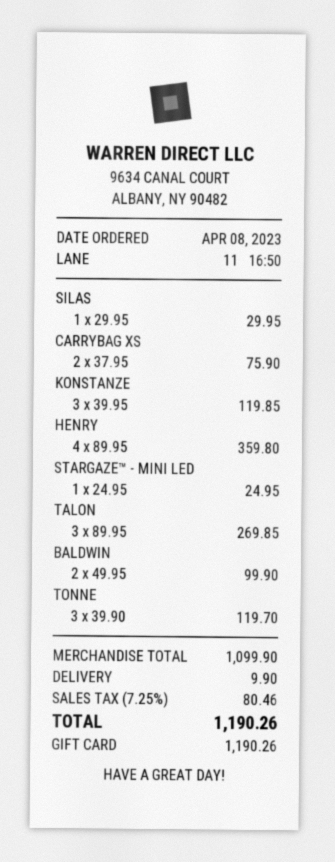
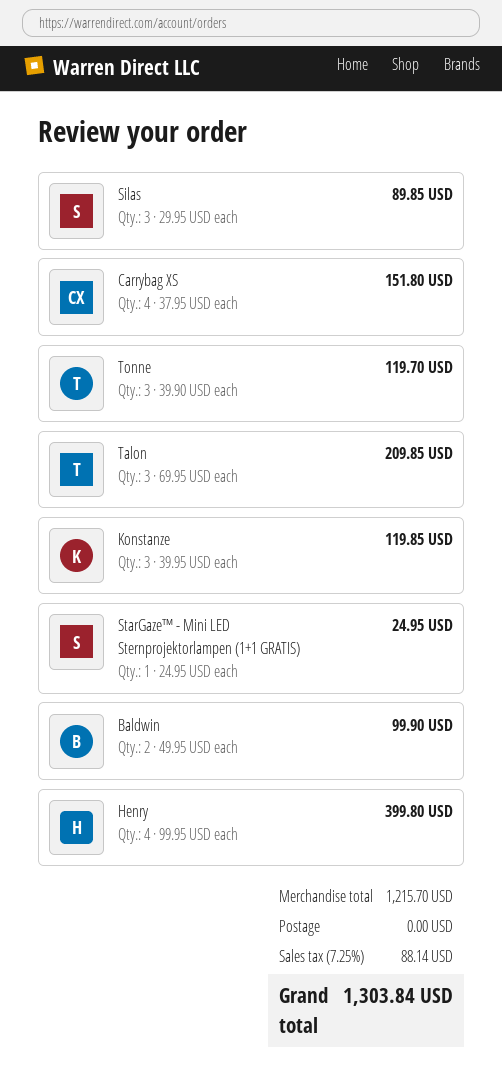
SILAS: 1 x 29.95 = 29.95 -> 3 x 29.95 = 89.85
CARRYBAG XS: 2 x 37.95 = 75.90 -> 4 x 37.95 = 151.80
HENRY: 4 x 89.95 = 359.80 -> 4 x 99.95 = 399.80
TALON: 3 x 89.95 = 269.85 -> 3 x 69.95 = 209.85
subtotal: 1099.90 -> 1215.70
shipping: 9.90 -> 0.00
tax: 7.25% = 80.46 -> 7.25% = 88.14
total: 1190.26 -> 1303.84

